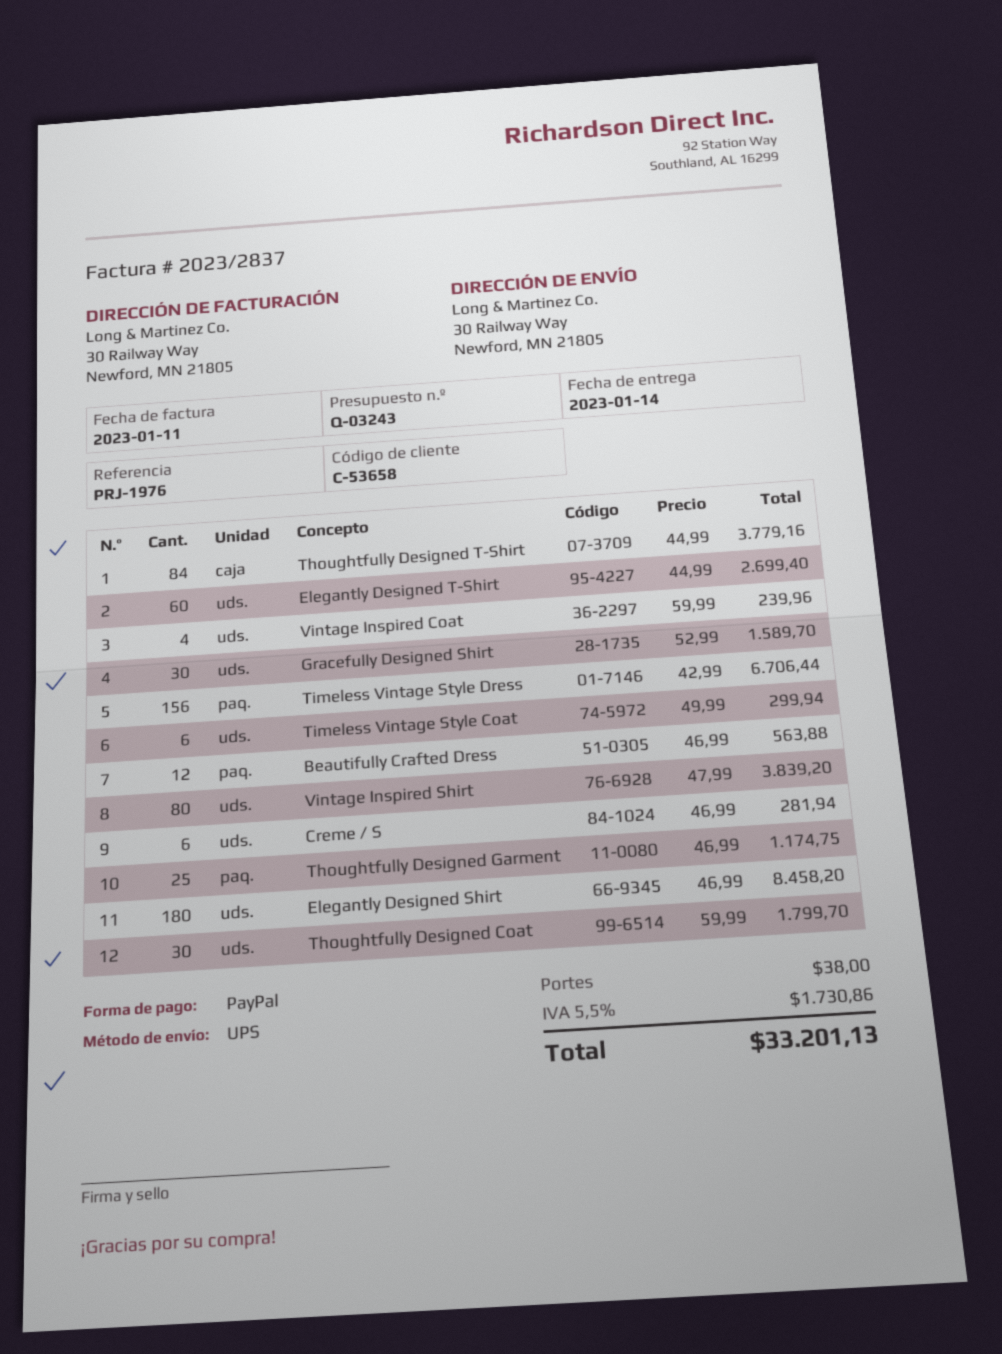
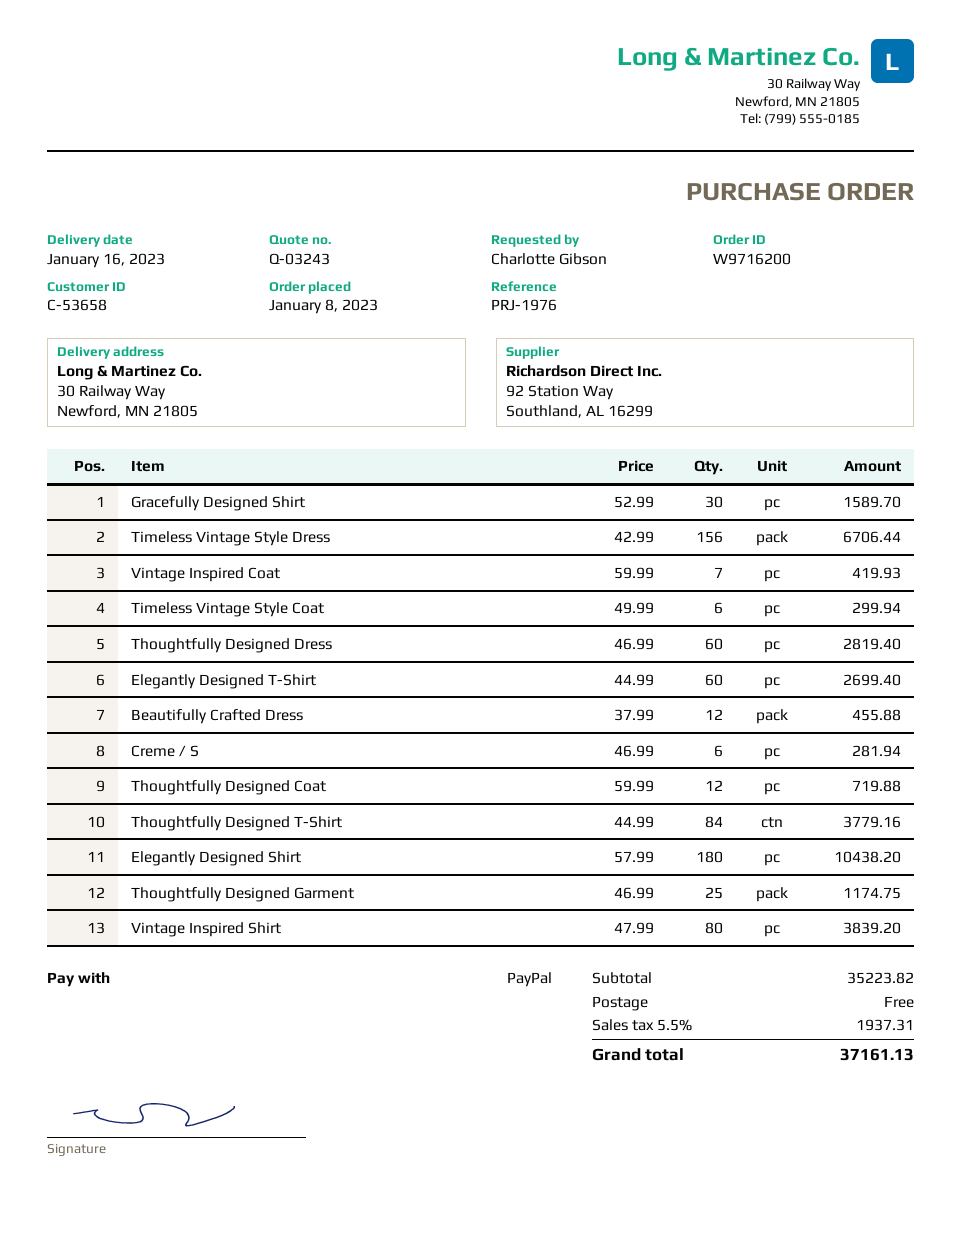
delivery date: 2023-01-14 -> 2023-01-16
Vintage Inspired Coat: 4 x 59.99 = 239.96 -> 7 x 59.99 = 419.93
Beautifully Crafted Dress: 12 x 46.99 = 563.88 -> 12 x 37.99 = 455.88
Elegantly Designed Shirt: 180 x 46.99 = 8458.20 -> 180 x 57.99 = 10438.20
Thoughtfully Designed Coat: 30 x 59.99 = 1799.70 -> 12 x 59.99 = 719.88
Thoughtfully Designed Dress: none -> 60 x 46.99 = 2819.40
shipping: 38.00 -> 0.00
tax: 5.5% = 1730.86 -> 5.5% = 1937.31
total: 33201.13 -> 37161.13

